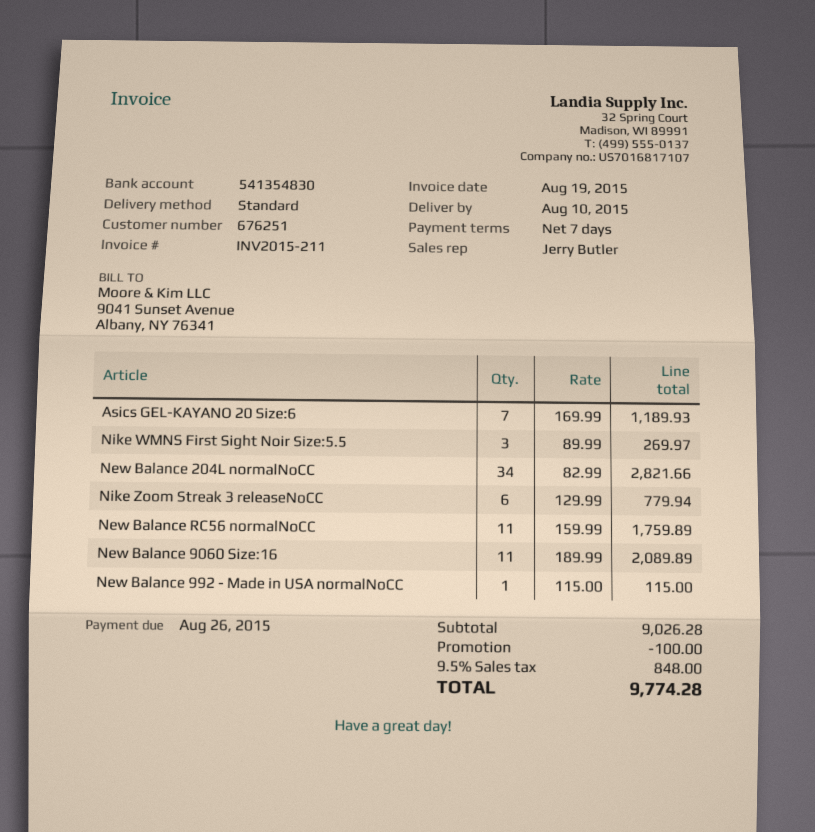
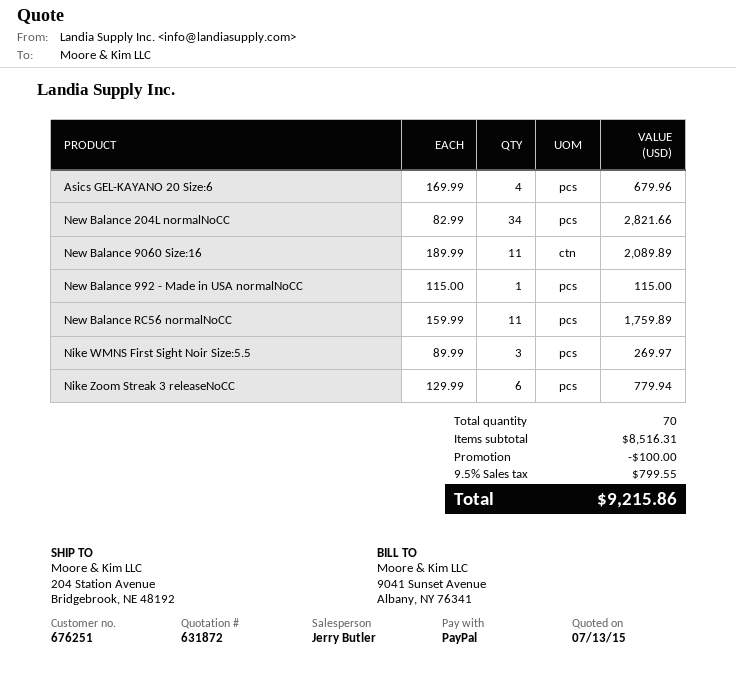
Asics GEL-KAYANO 20 Size:6: 7 x 169.99 = 1189.93 -> 4 x 169.99 = 679.96
subtotal: 9026.28 -> 8516.31
tax: 9.5% = 848.00 -> 9.5% = 799.55
total: 9774.28 -> 9215.86

